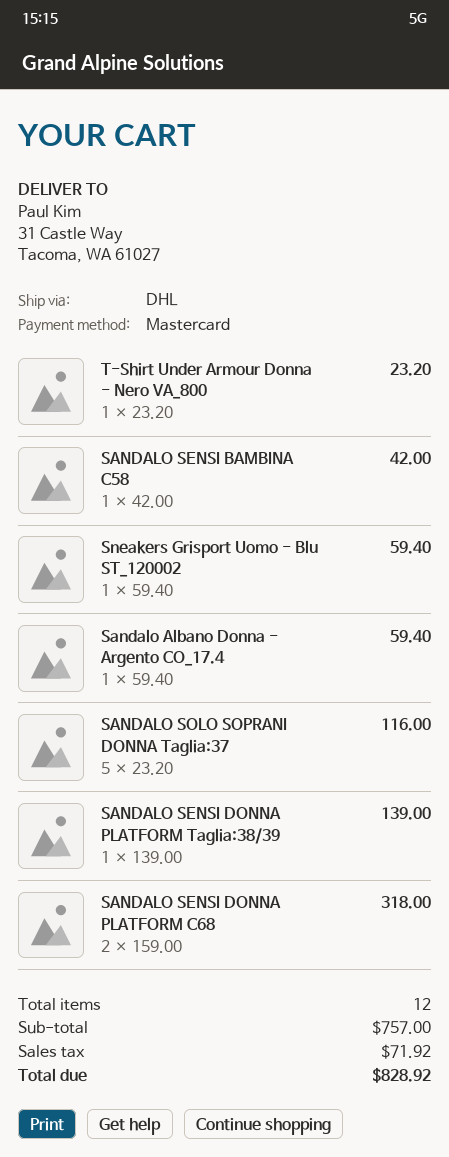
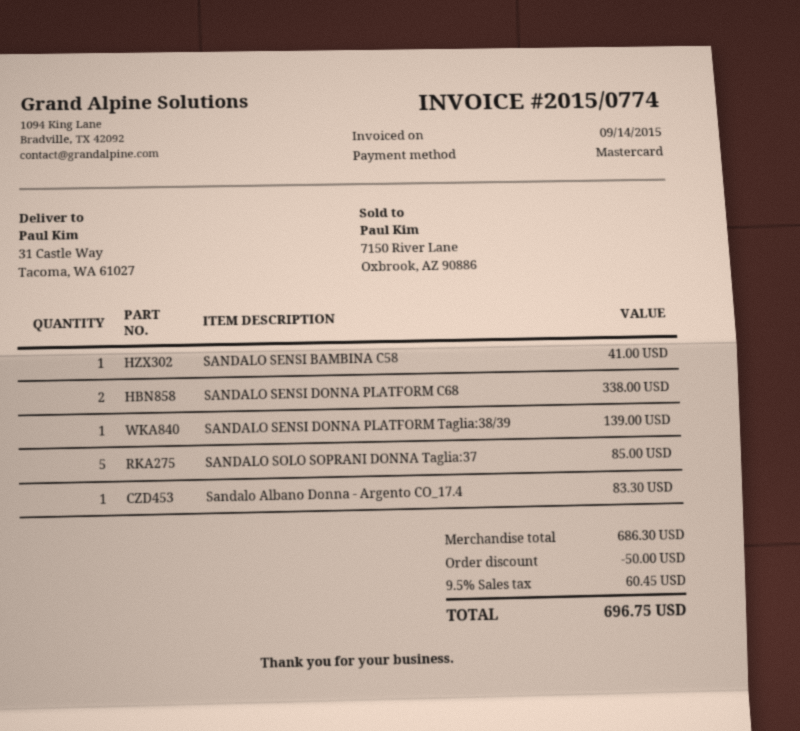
T-Shirt Under Armour Donna - Nero VA_800: 1 for 23.20 -> none
SANDALO SENSI BAMBINA C58: 1 for 42.00 -> 1 for 41.00
Sneakers Grisport Uomo - Blu ST_120002: 1 for 59.40 -> none
Sandalo Albano Donna - Argento CO_17.4: 1 for 59.40 -> 1 for 83.30
SANDALO SOLO SOPRANI DONNA Taglia:37: 5 for 116.00 -> 5 for 85.00
SANDALO SENSI DONNA PLATFORM C68: 2 for 318.00 -> 2 for 338.00
subtotal: 757.00 -> 686.30
discount: none -> 50.00
tax: 71.92 -> 60.45
total: 828.92 -> 696.75

